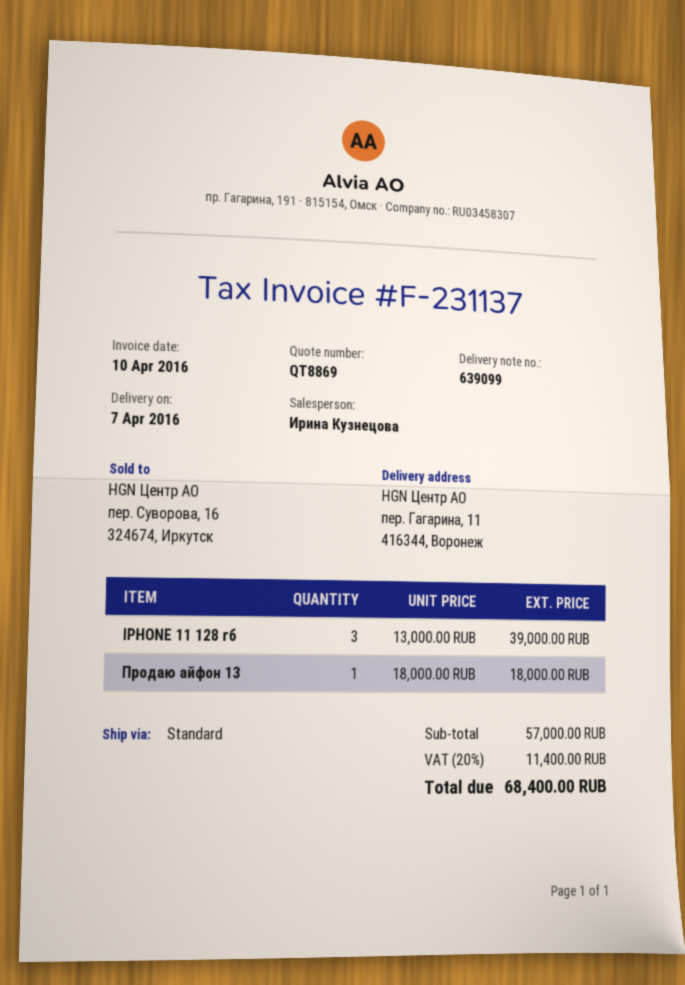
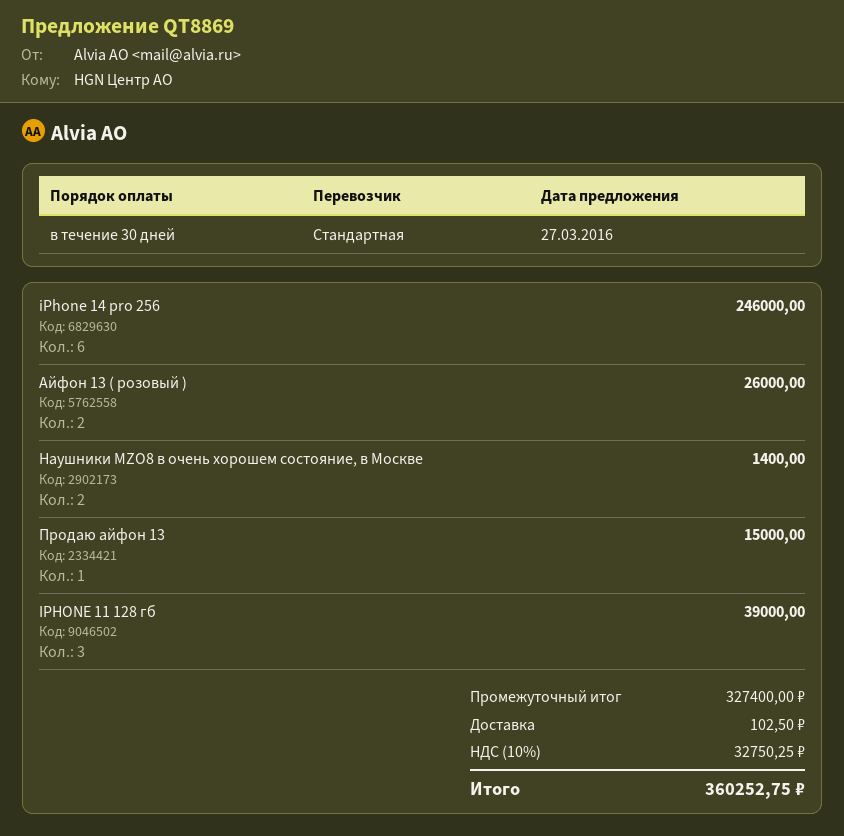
Продаю айфон 13: 1 for 18000.00 -> 1 for 15000.00
iPhone 14 pro 256: none -> 6 for 246000.00
Айфон 13 ( розовый ): none -> 2 for 26000.00
Наушники MZO8 в очень хорошем состояние, в Москве: none -> 2 for 1400.00
subtotal: 57000.00 -> 327400.00
shipping: none -> 102.50
tax: 20% = 11400.00 -> 10% = 32750.25
total: 68400.00 -> 360252.75

